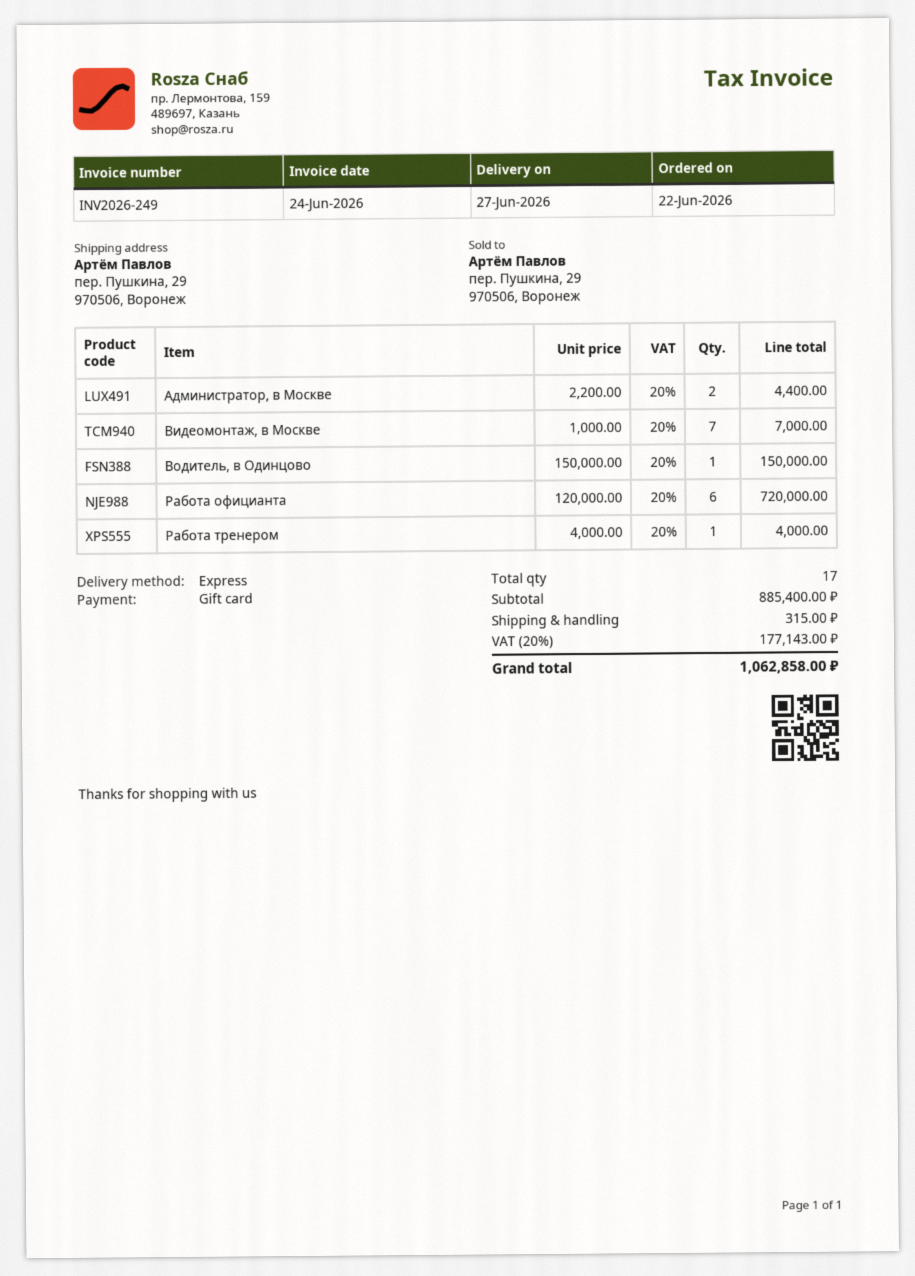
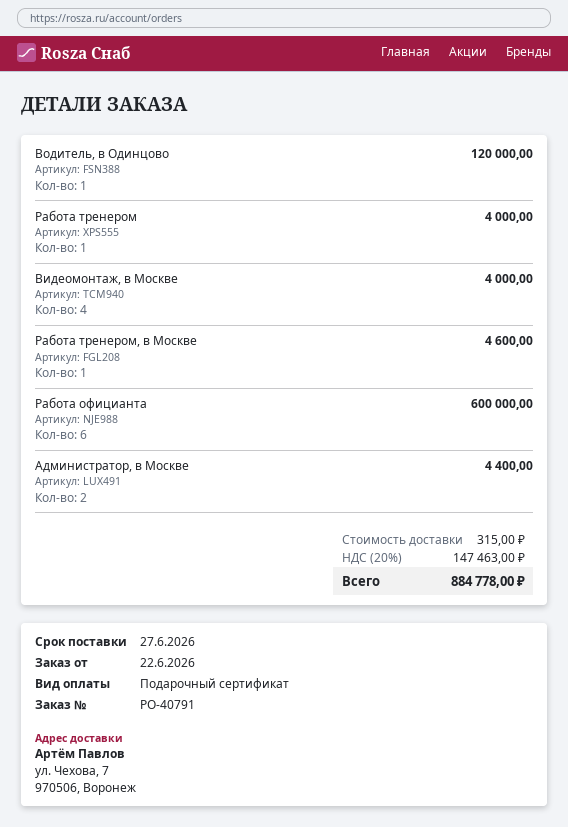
ship to: пер. Пушкина, 29, 970506, Воронеж -> ул. Чехова, 7, 970506, Воронеж
Видеомонтаж, в Москве: 7 for 7000.00 -> 4 for 4000.00
Водитель, в Одинцово: 1 for 150000.00 -> 1 for 120000.00
Работа официанта: 6 for 720000.00 -> 6 for 600000.00
Работа тренером, в Москве: none -> 1 for 4600.00
tax: 20% = 177143.00 -> 20% = 147463.00
total: 1062858.00 -> 884778.00

